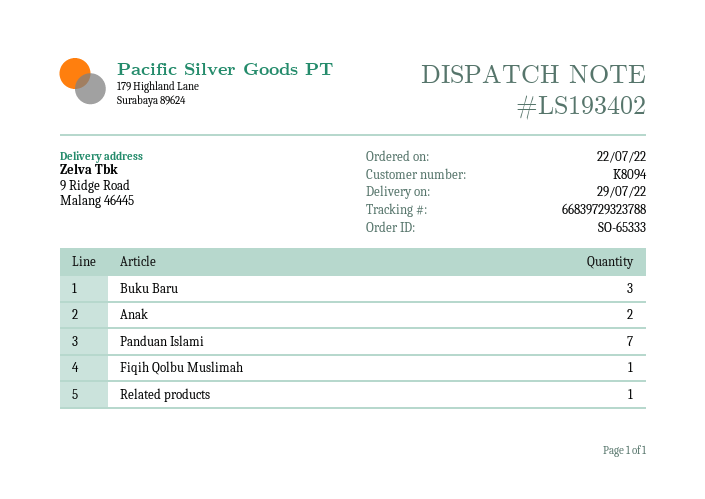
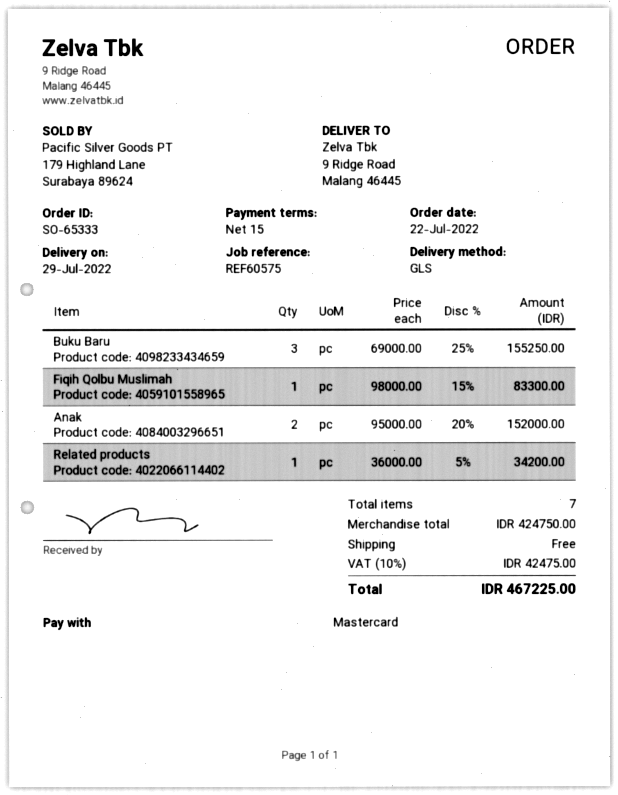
Panduan Islami: 7 -> none

